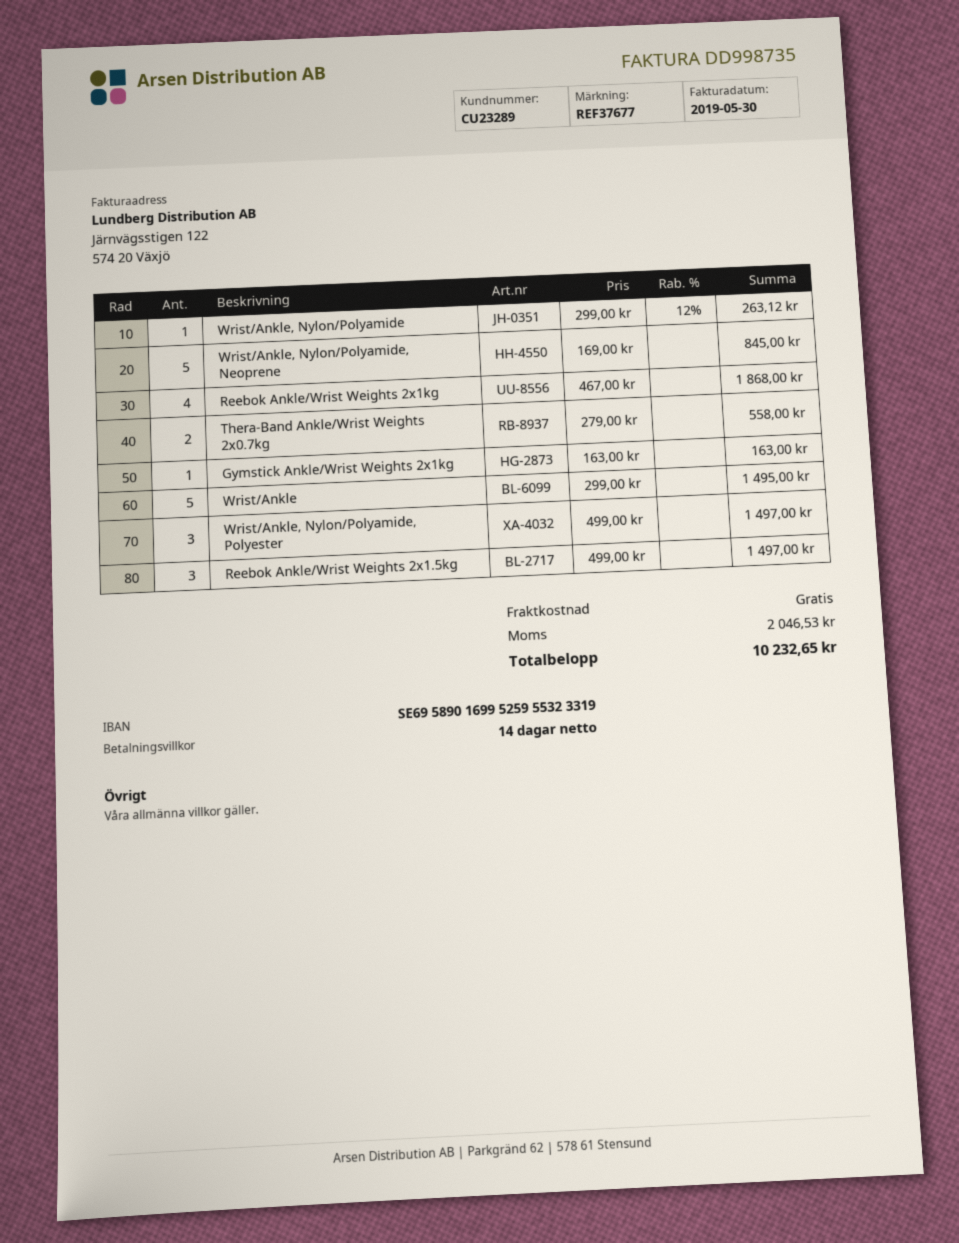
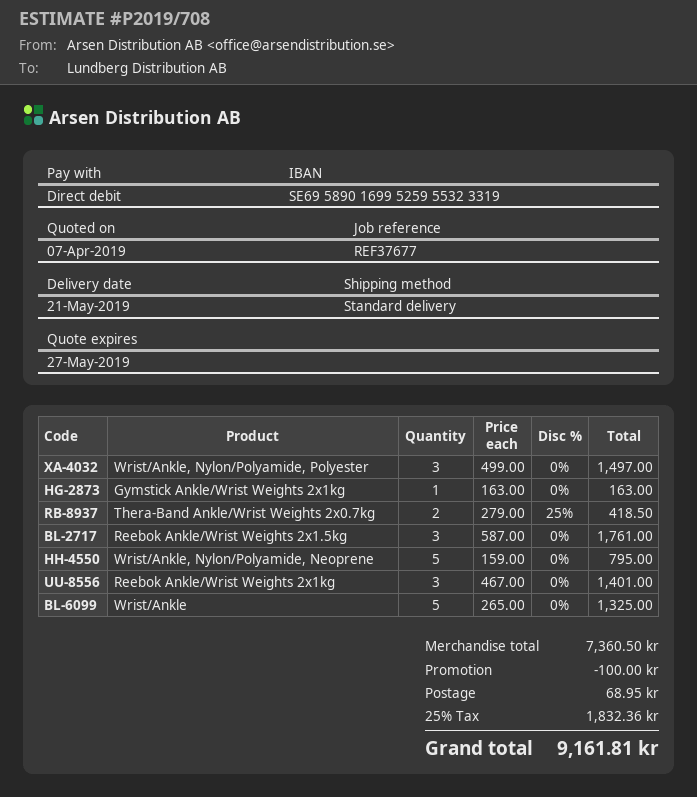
Wrist/Ankle, Nylon/Polyamide: 1 x 299.00 - 12% = 263.12 -> none
Wrist/Ankle, Nylon/Polyamide, Neoprene: 5 x 169.00 = 845.00 -> 5 x 159.00 = 795.00
Reebok Ankle/Wrist Weights 2x1kg: 4 x 467.00 = 1868.00 -> 3 x 467.00 = 1401.00
Thera-Band Ankle/Wrist Weights 2x0.7kg: 2 x 279.00 = 558.00 -> 2 x 279.00 - 25% = 418.50
Wrist/Ankle: 5 x 299.00 = 1495.00 -> 5 x 265.00 = 1325.00
Reebok Ankle/Wrist Weights 2x1.5kg: 3 x 499.00 = 1497.00 -> 3 x 587.00 = 1761.00
discount: none -> 100.00
shipping: 0.00 -> 68.95
tax: 2046.53 -> 1832.36
total: 10232.65 -> 9161.81

